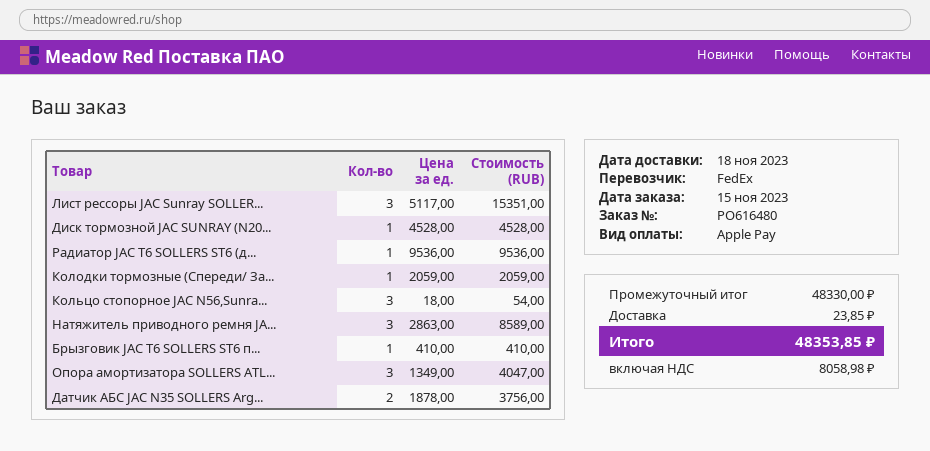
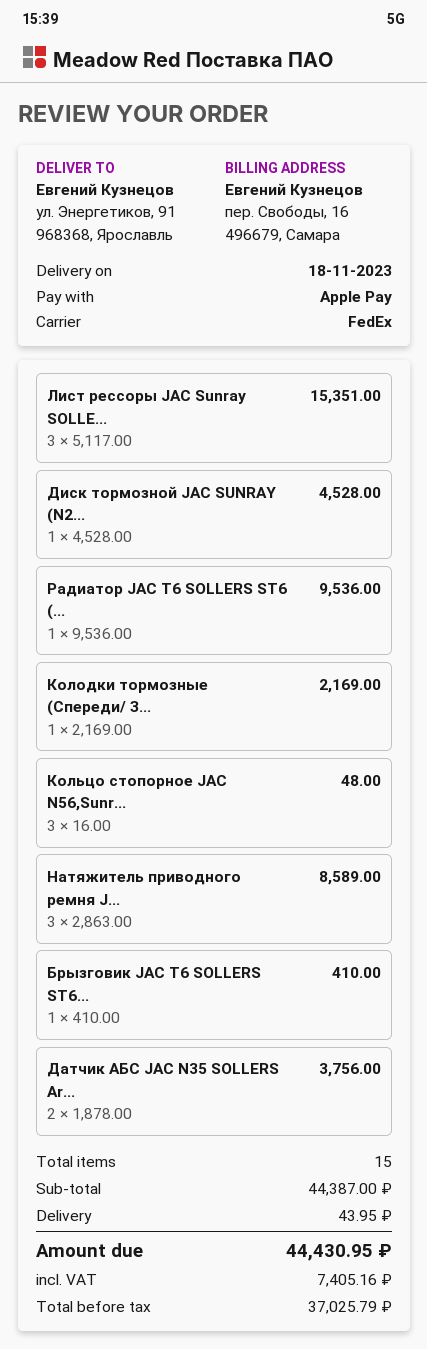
Колодки тормозные (Спереди/ За...: 1 x 2059.00 = 2059.00 -> 1 x 2169.00 = 2169.00
Кольцо стопорное JAC N56,Sunra...: 3 x 18.00 = 54.00 -> 3 x 16.00 = 48.00
Опора амортизатора SOLLERS ATL...: 3 x 1349.00 = 4047.00 -> none
subtotal: 48330.00 -> 44387.00
shipping: 23.85 -> 43.95
tax: 8058.98 -> 7405.16
total: 48353.85 -> 44430.95

